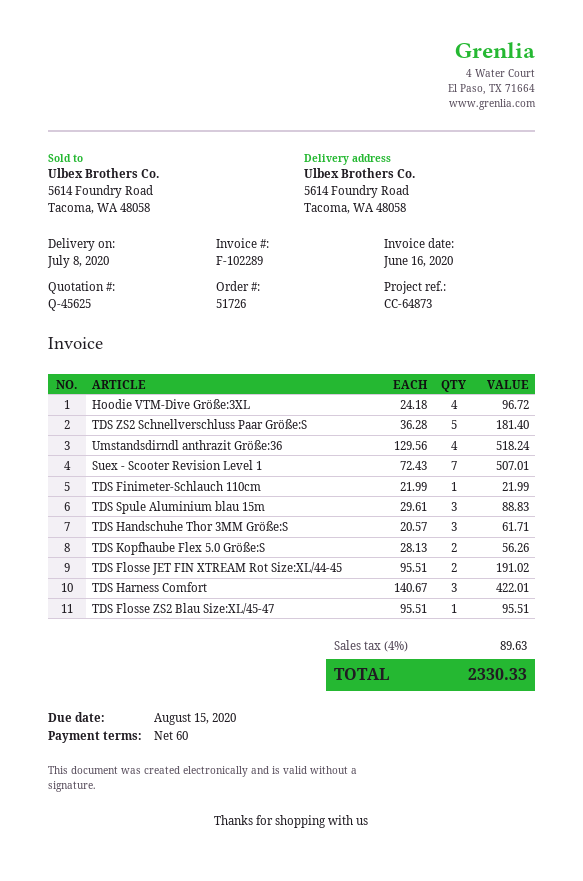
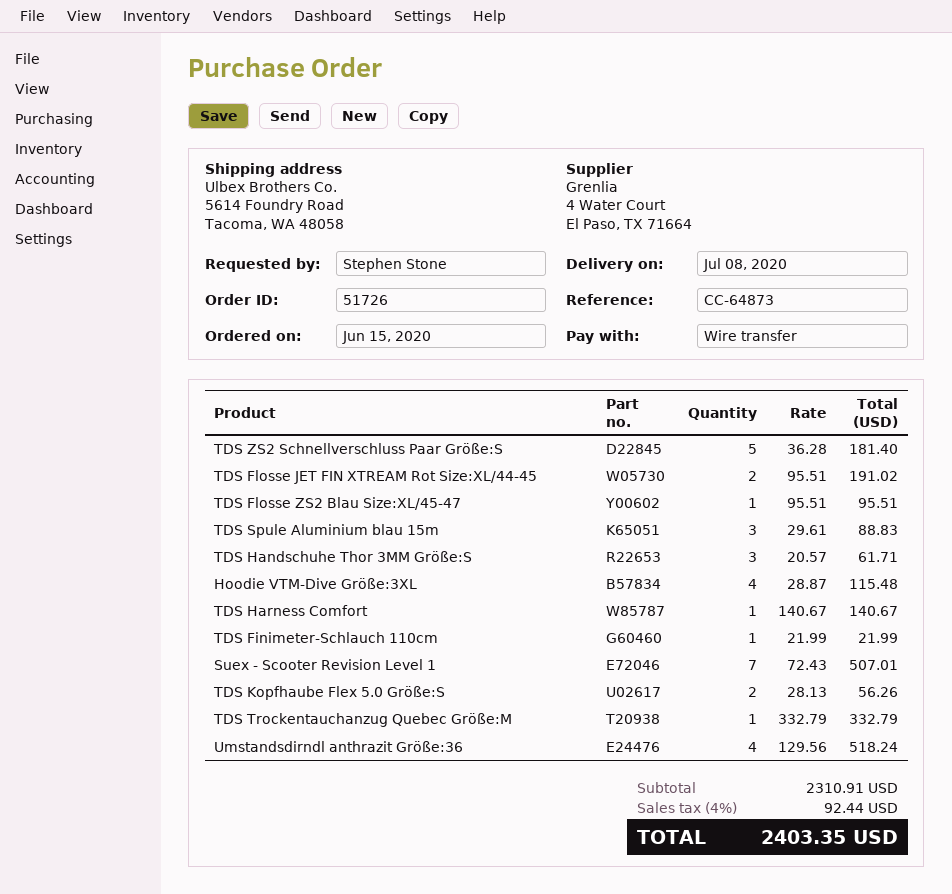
Hoodie VTM-Dive Größe:3XL: 4 x 24.18 = 96.72 -> 4 x 28.87 = 115.48
TDS Harness Comfort: 3 x 140.67 = 422.01 -> 1 x 140.67 = 140.67
TDS Trockentauchanzug Quebec Größe:M: none -> 1 x 332.79 = 332.79
tax: 4% = 89.63 -> 4% = 92.44
total: 2330.33 -> 2403.35

